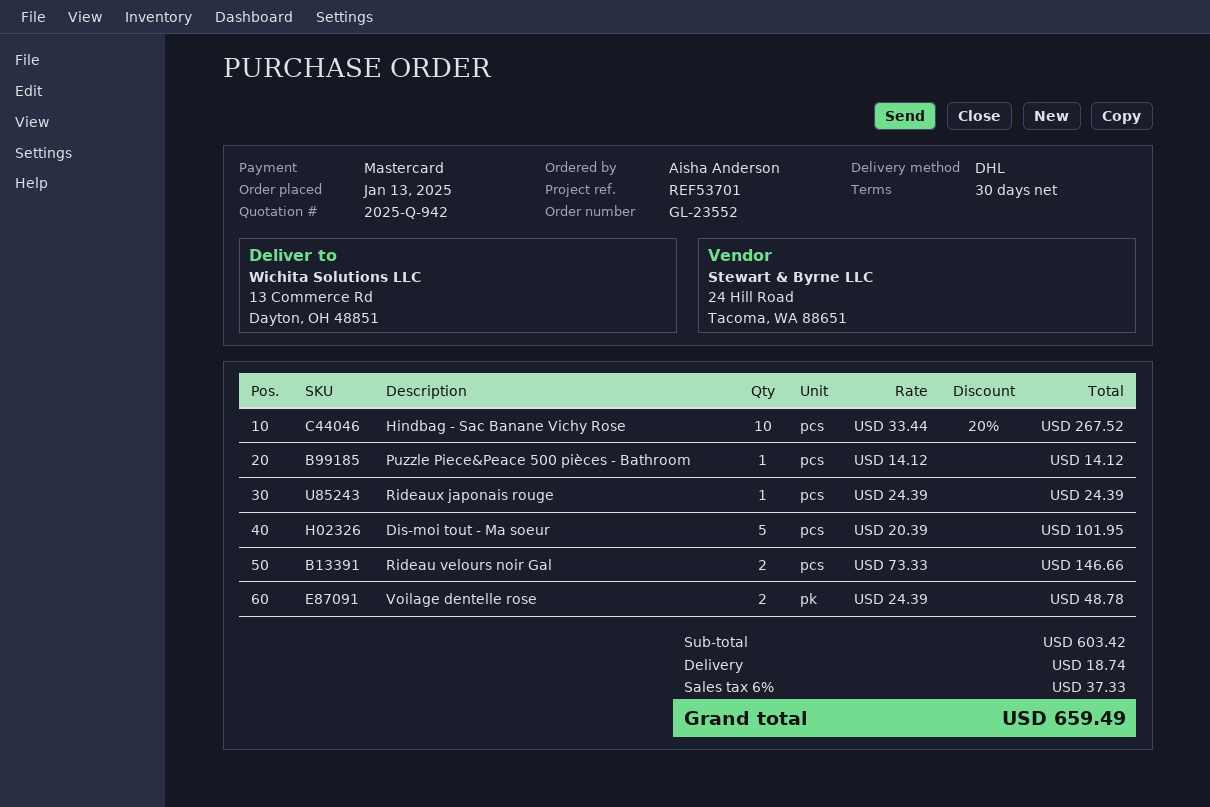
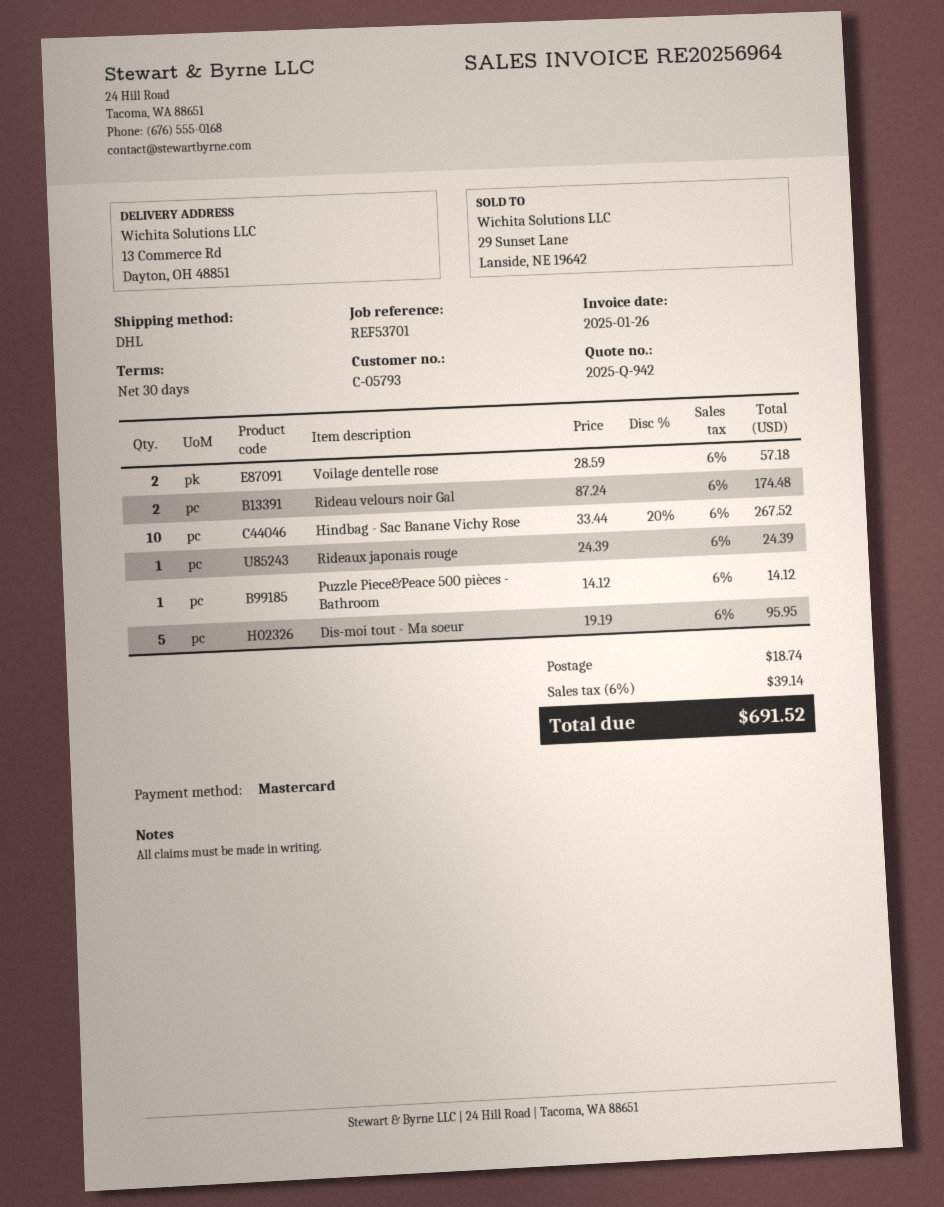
Dis-moi tout - Ma soeur: 5 x 20.39 = 101.95 -> 5 x 19.19 = 95.95
Rideau velours noir Gal: 2 x 73.33 = 146.66 -> 2 x 87.24 = 174.48
Voilage dentelle rose: 2 x 24.39 = 48.78 -> 2 x 28.59 = 57.18
tax: 6% = 37.33 -> 6% = 39.14
total: 659.49 -> 691.52

